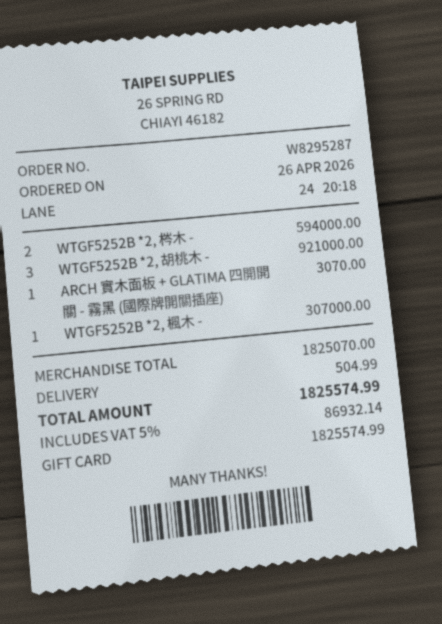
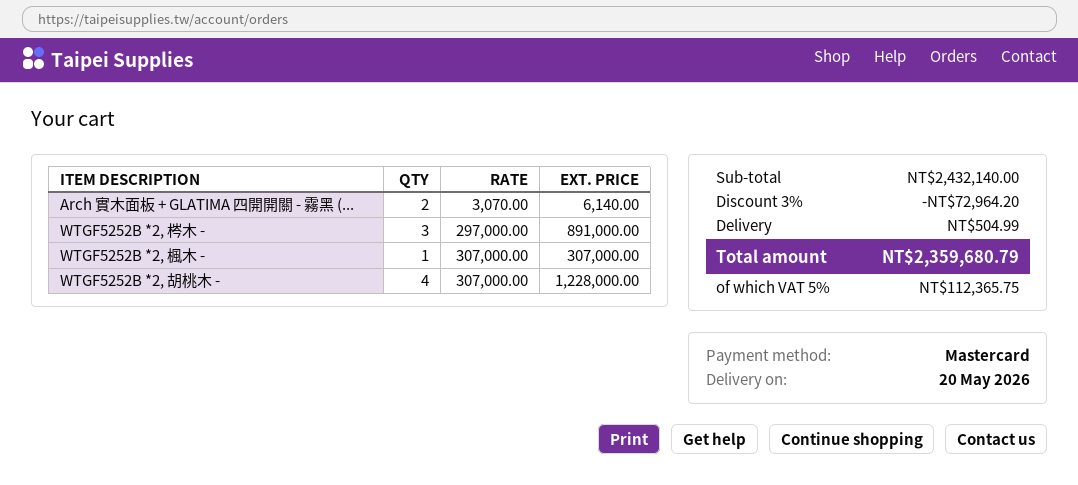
payment method: gift card -> Mastercard
WTGF5252B *2, 梣木 -: 2 for 594000.00 -> 3 for 891000.00
WTGF5252B *2, 胡桃木 -: 3 for 921000.00 -> 4 for 1228000.00
ARCH 實木面板 + GLATIMA 四開開關 - 霧黑 (國際牌開關插座): 1 for 3070.00 -> 2 for 6140.00
subtotal: 1825070.00 -> 2432140.00
discount: none -> 3% = 72964.20
tax: 5% = 86932.14 -> 5% = 112365.75
total: 1825574.99 -> 2359680.79

